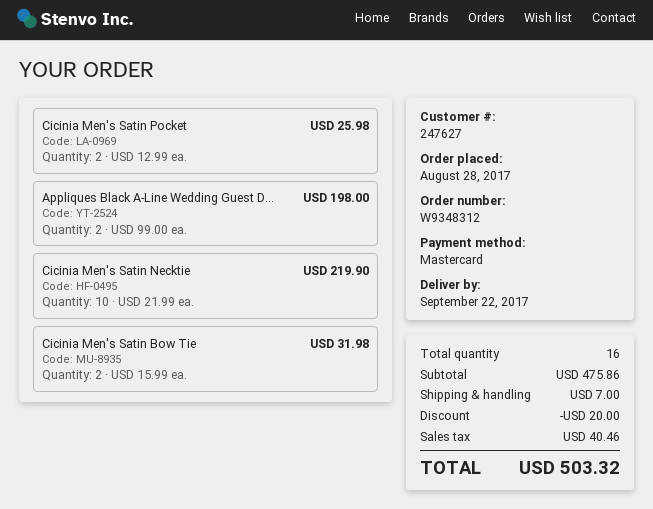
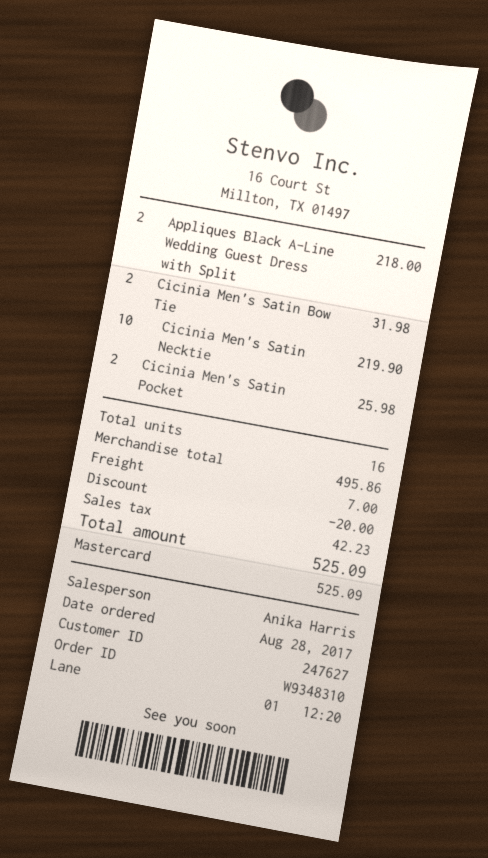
order number: W9348312 -> W9348310
Appliques Black A-Line Wedding Guest D...: 2 for 198.00 -> 2 for 218.00
subtotal: 475.86 -> 495.86
tax: 40.46 -> 42.23
total: 503.32 -> 525.09

